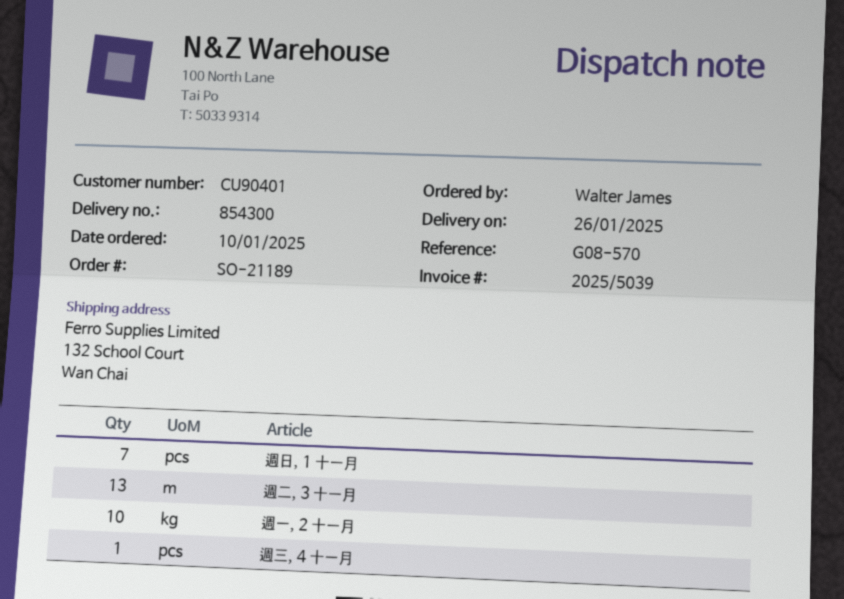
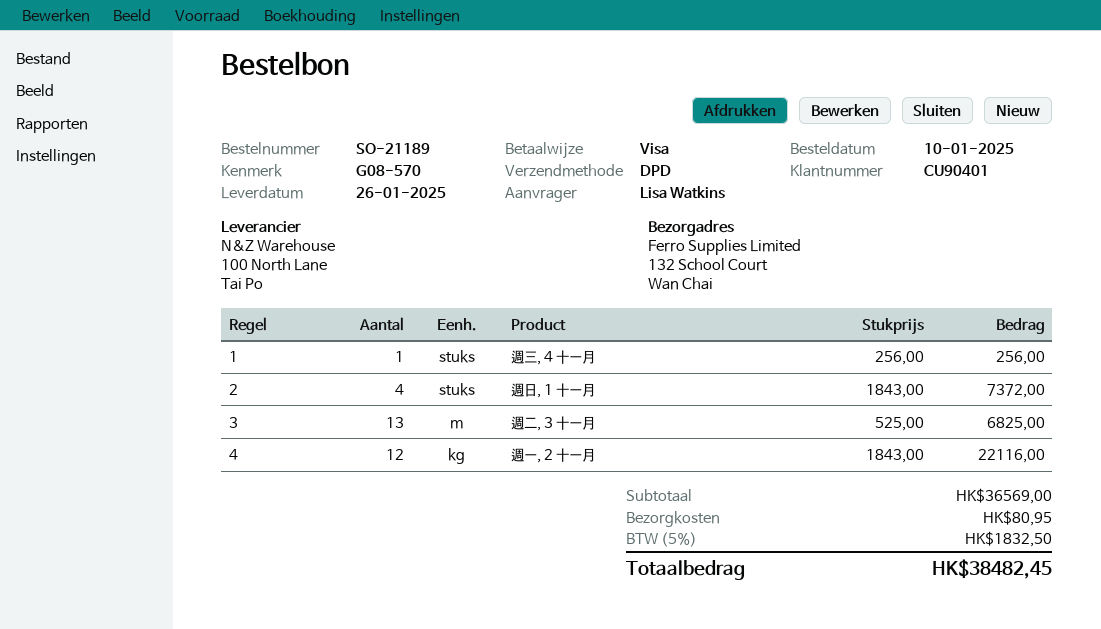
ordered by: Walter James -> Lisa Watkins
週日, 1 十一月: 7 -> 4
週一, 2 十一月: 10 -> 12

